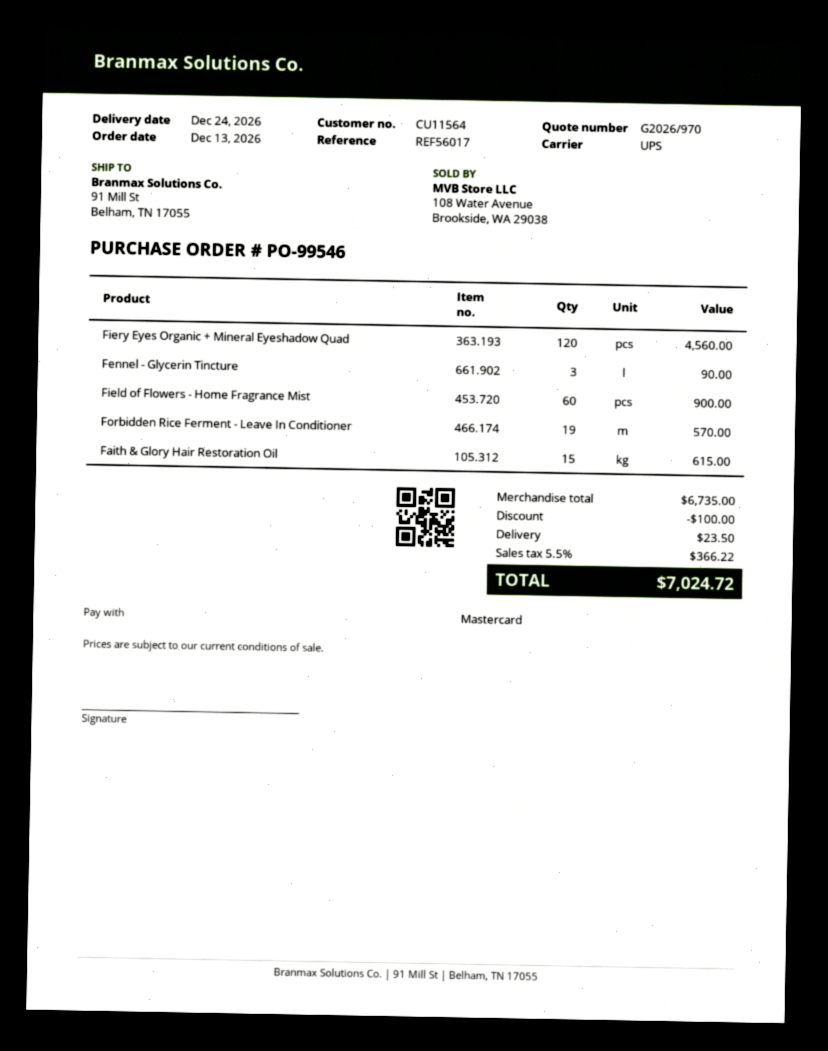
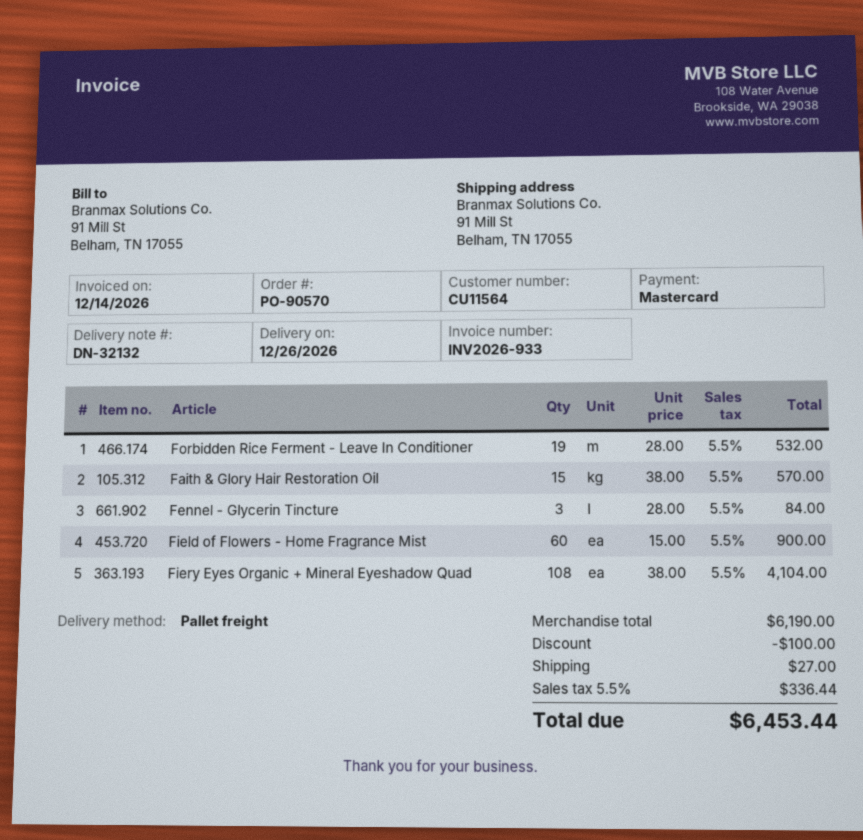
order number: PO-99546 -> PO-90570
delivery date: 2026-12-24 -> 2026-12-26
shipping method: UPS -> pallet freight
Fiery Eyes Organic + Mineral Eyeshadow Quad: 120 for 4560.00 -> 108 for 4104.00
Fennel - Glycerin Tincture: 3 for 90.00 -> 3 for 84.00
Forbidden Rice Ferment - Leave In Conditioner: 19 for 570.00 -> 19 for 532.00
Faith & Glory Hair Restoration Oil: 15 for 615.00 -> 15 for 570.00
subtotal: 6735.00 -> 6190.00
shipping: 23.50 -> 27.00
tax: 5.5% = 366.22 -> 5.5% = 336.44
total: 7024.72 -> 6453.44

